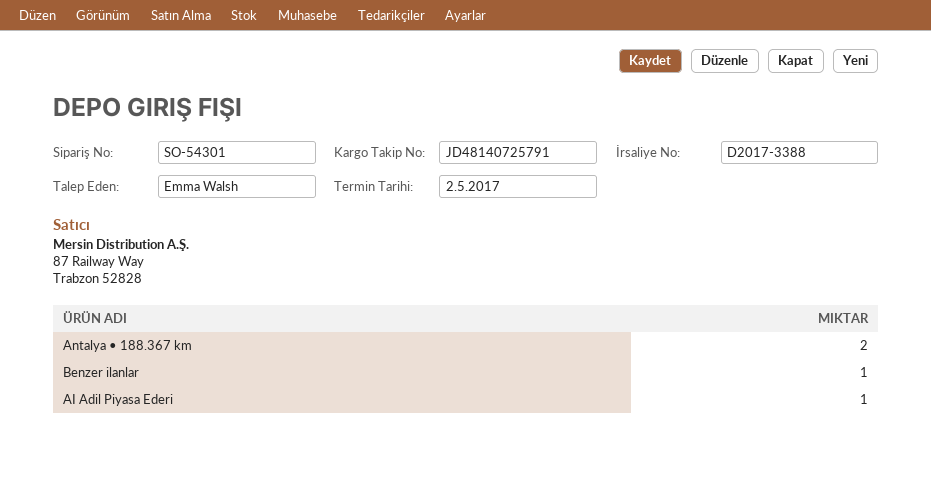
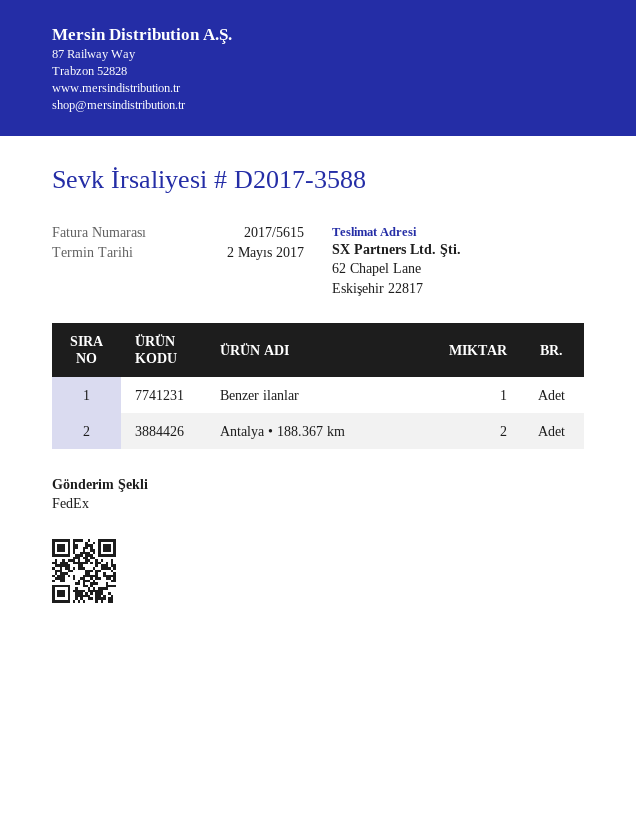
delivery note number: D2017-3388 -> D2017-3588
AI Adil Piyasa Ederi: 1 -> none

